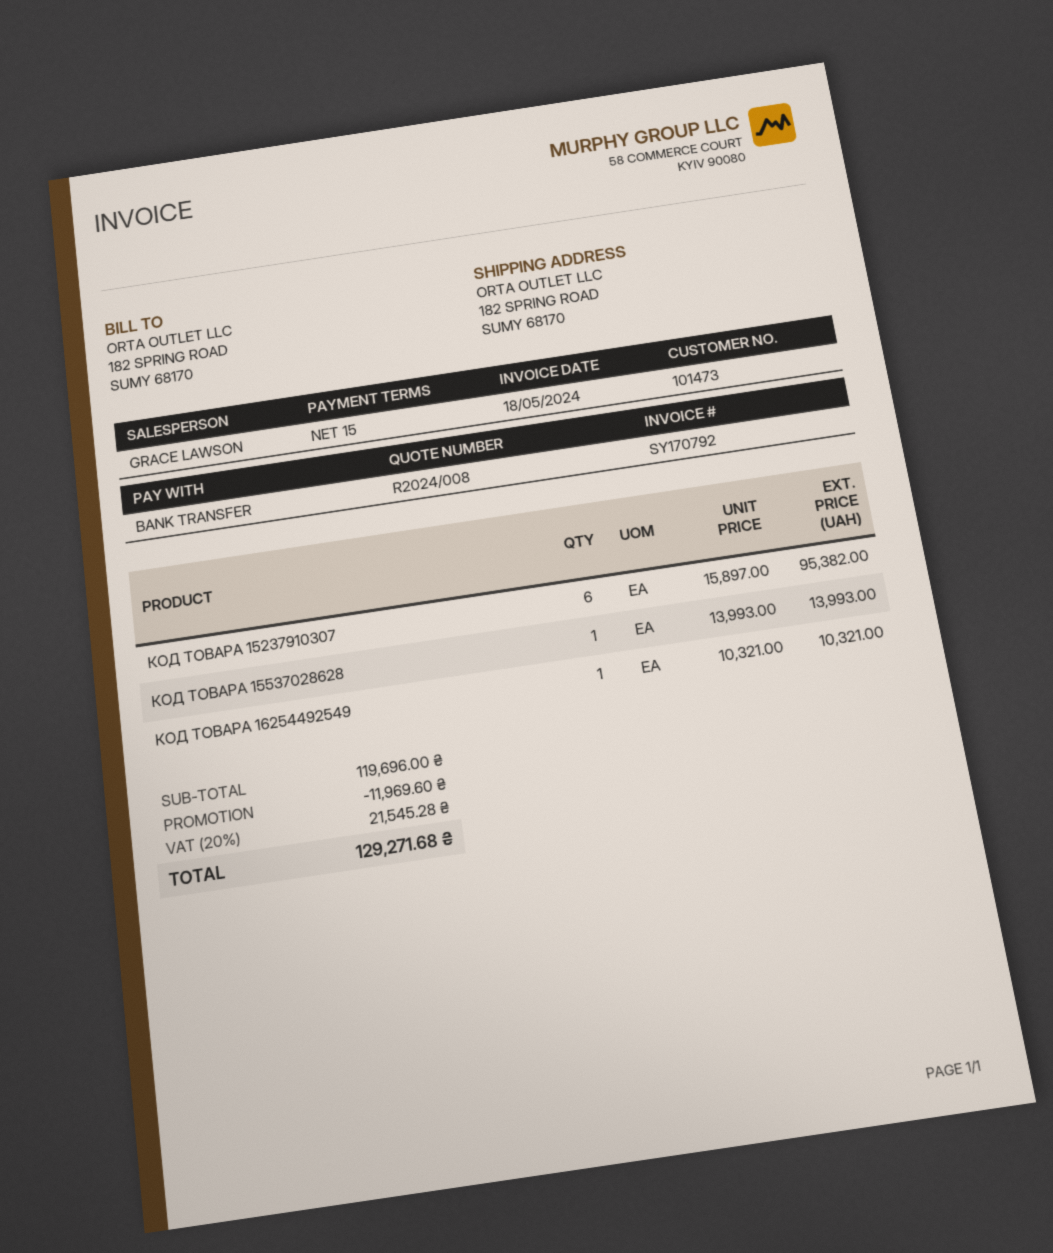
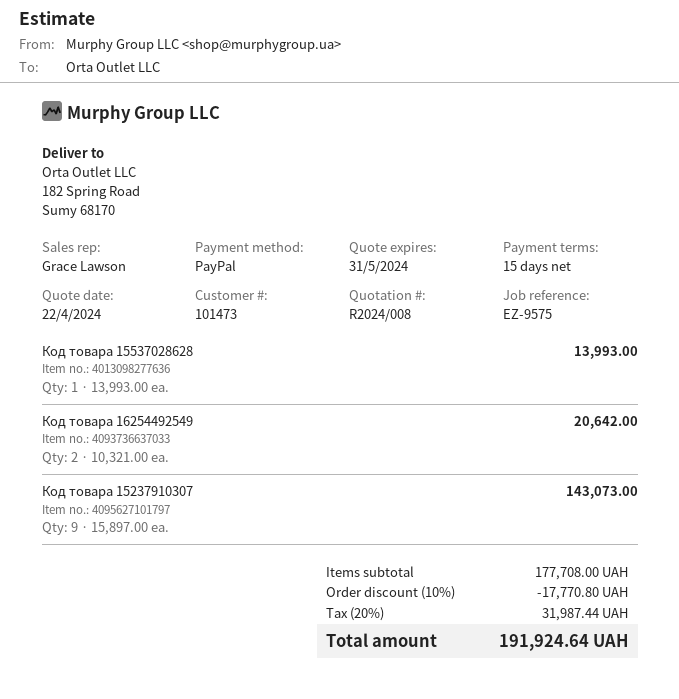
payment method: bank transfer -> PayPal
КОД ТОВАРА 15237910307: 6 x 15897.00 = 95382.00 -> 9 x 15897.00 = 143073.00
КОД ТОВАРА 16254492549: 1 x 10321.00 = 10321.00 -> 2 x 10321.00 = 20642.00
subtotal: 119696.00 -> 177708.00
discount: 11969.60 -> 17770.80
tax: 20% = 21545.28 -> 20% = 31987.44
total: 129271.68 -> 191924.64

